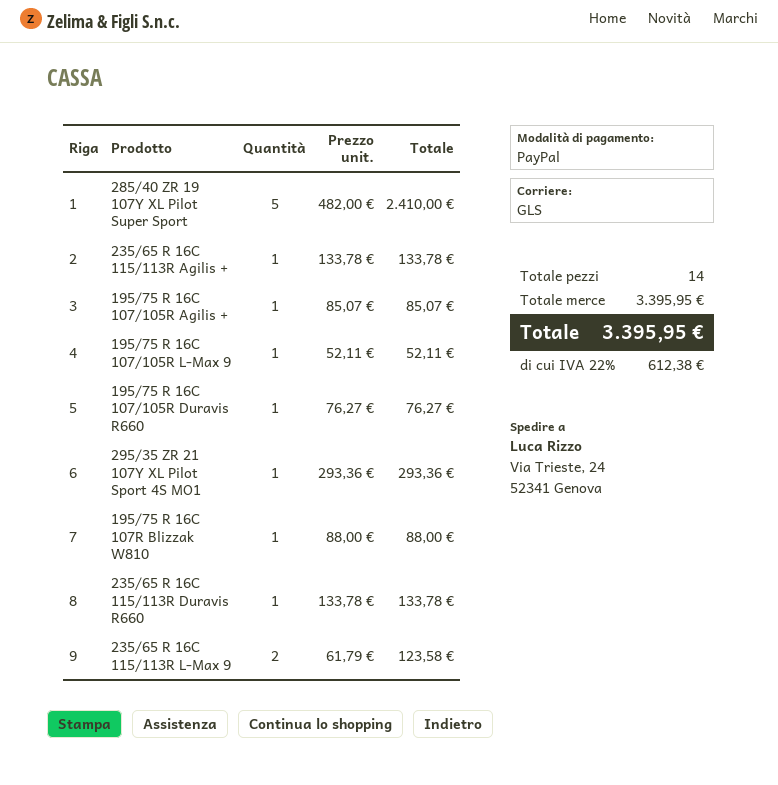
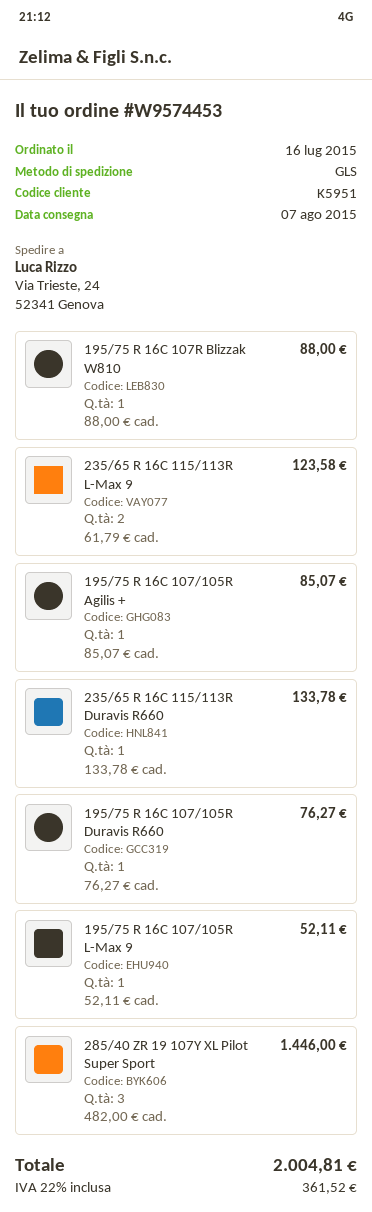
285/40 ZR 19 107Y XL Pilot Super Sport: 5 x 482.00 = 2410.00 -> 3 x 482.00 = 1446.00
235/65 R 16C 115/113R Agilis +: 1 x 133.78 = 133.78 -> none
295/35 ZR 21 107Y XL Pilot Sport 4S MO1: 1 x 293.36 = 293.36 -> none
tax: 22% = 612.38 -> 22% = 361.52
total: 3395.95 -> 2004.81

